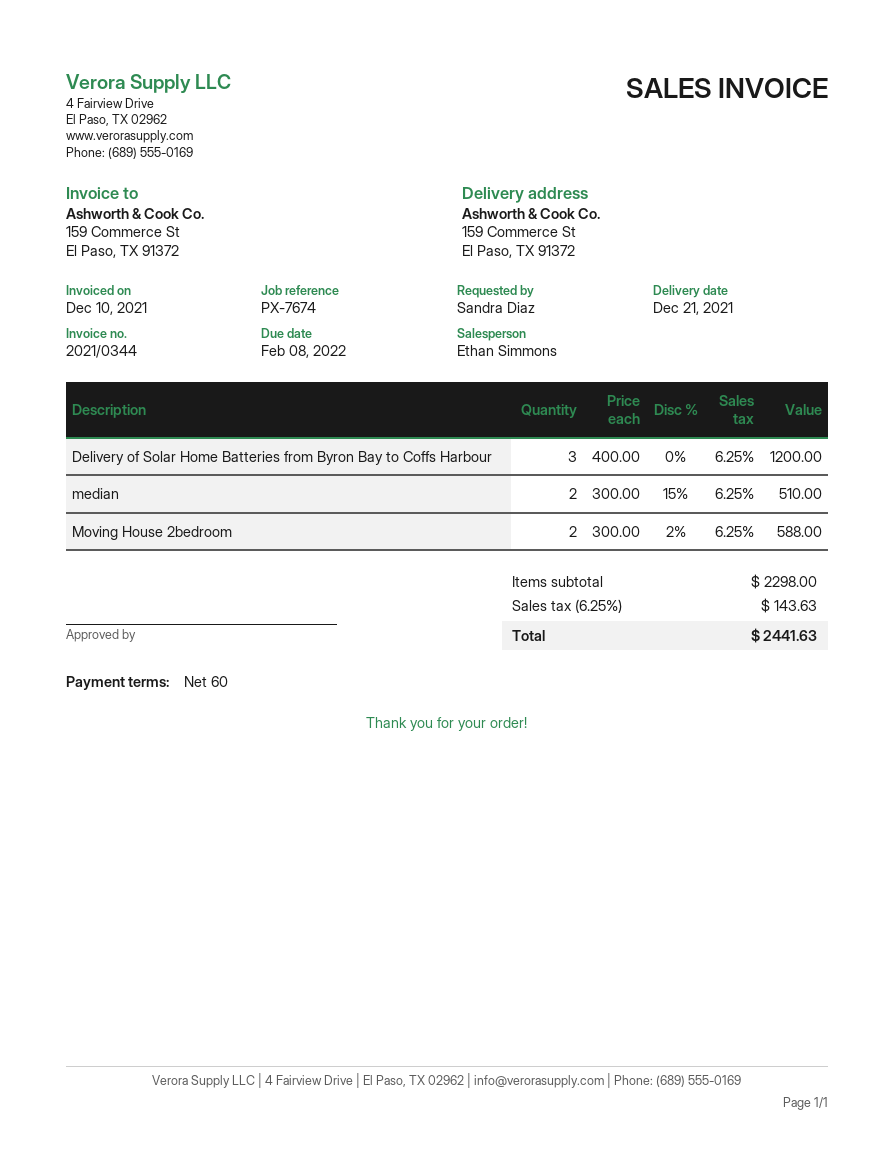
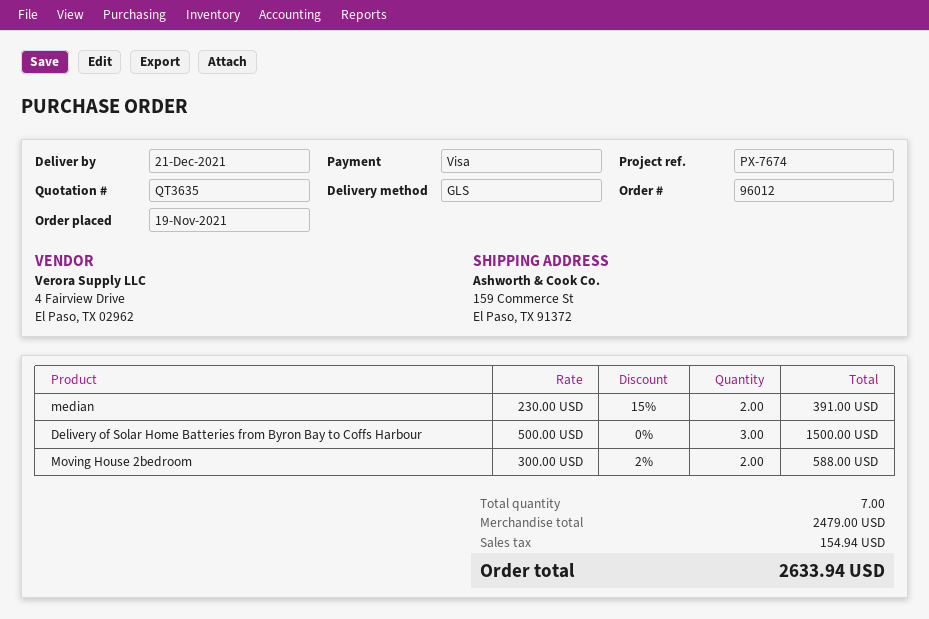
Delivery of Solar Home Batteries from Byron Bay to Coffs Harbour: 3 x 400.00 = 1200.00 -> 3 x 500.00 = 1500.00
median: 2 x 300.00 - 15% = 510.00 -> 2 x 230.00 - 15% = 391.00
subtotal: 2298.00 -> 2479.00
tax: 143.63 -> 154.94
total: 2441.63 -> 2633.94

